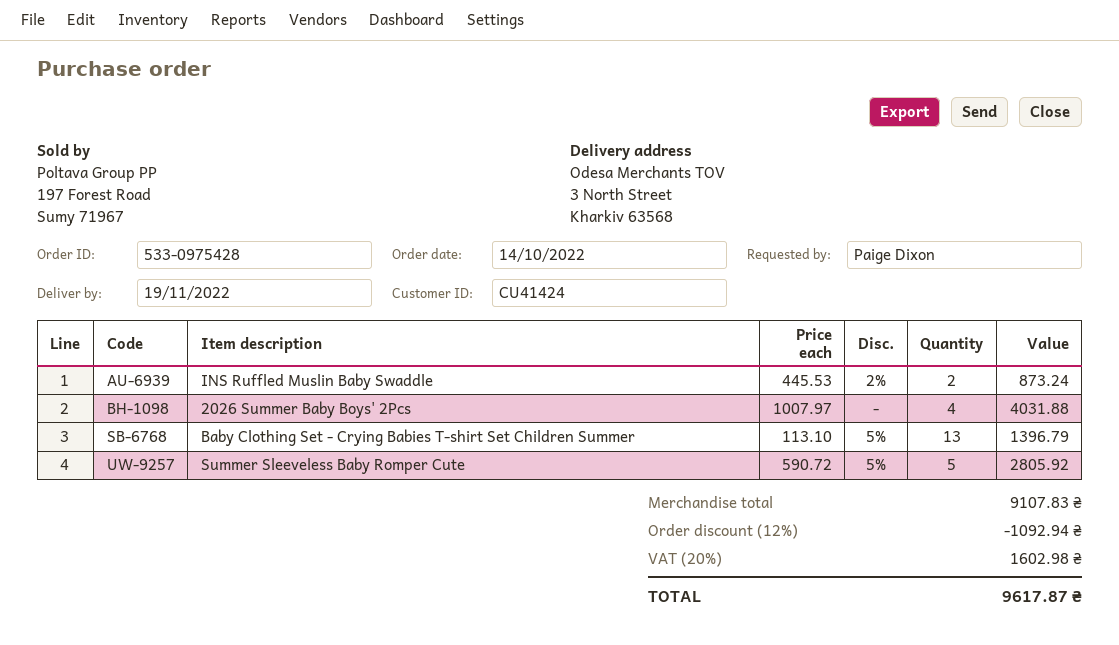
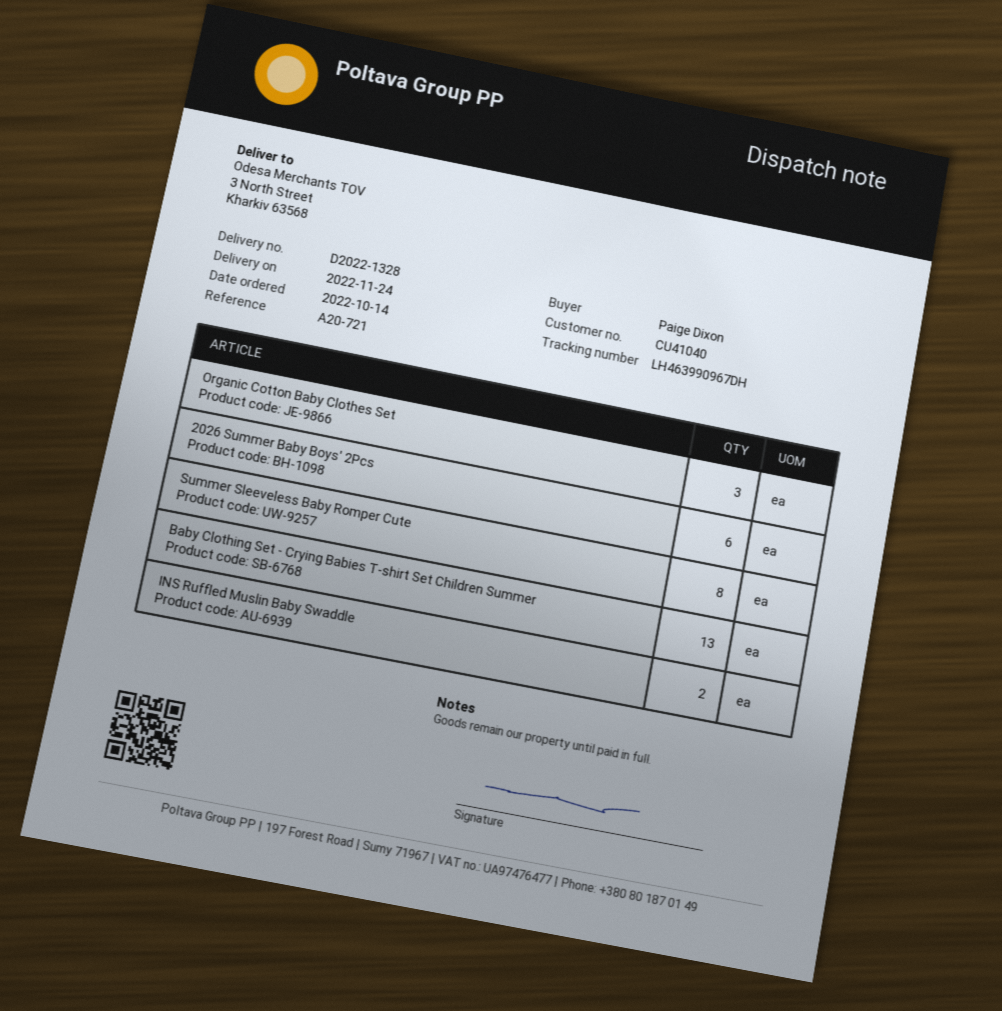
delivery date: 2022-11-19 -> 2022-11-24
customer number: CU41424 -> CU41040
2026 Summer Baby Boys' 2Pcs: 4 -> 6
Summer Sleeveless Baby Romper Cute: 5 -> 8
Organic Cotton Baby Clothes Set: none -> 3

